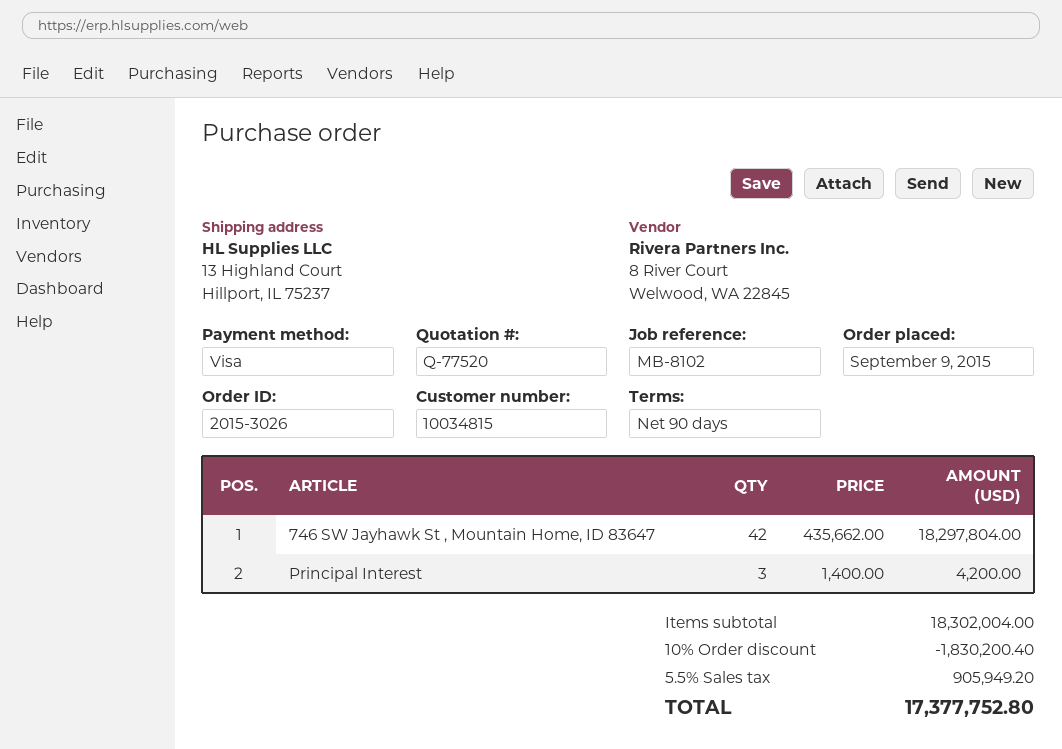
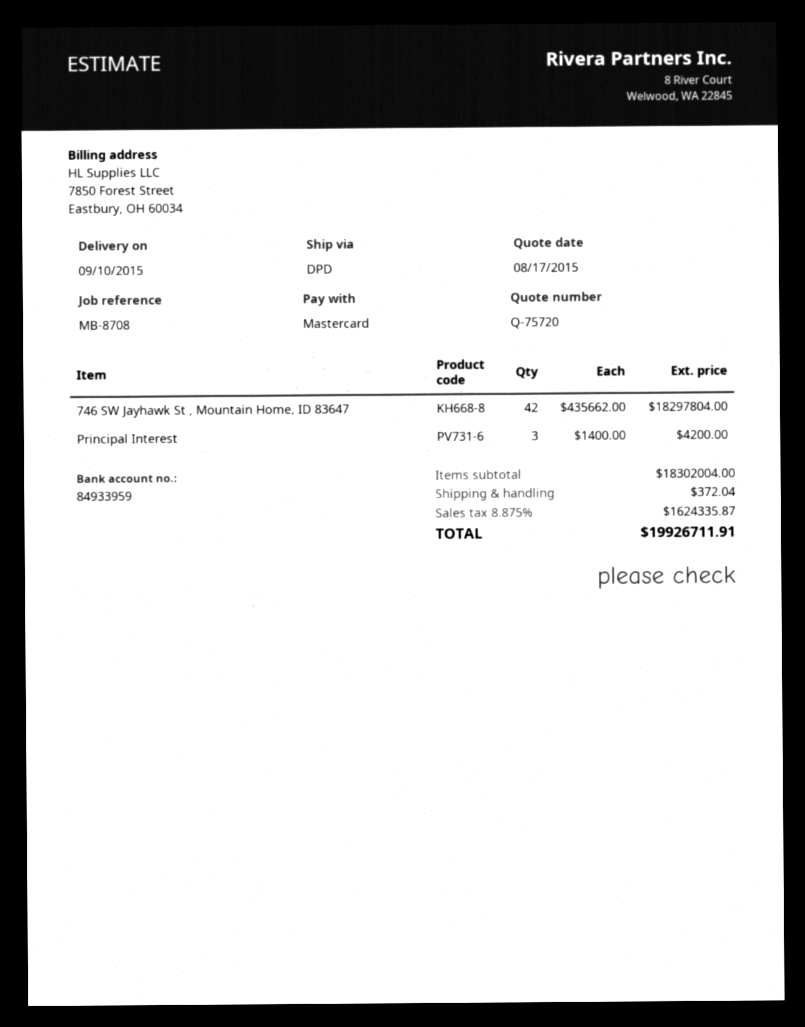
quote number: Q-77520 -> Q-75720
reference: MB-8102 -> MB-8708
payment method: Visa -> Mastercard
discount: 10% = 1830200.40 -> none
shipping: none -> 372.04
tax: 5.5% = 905949.20 -> 8.875% = 1624335.87
total: 17377752.80 -> 19926711.91

